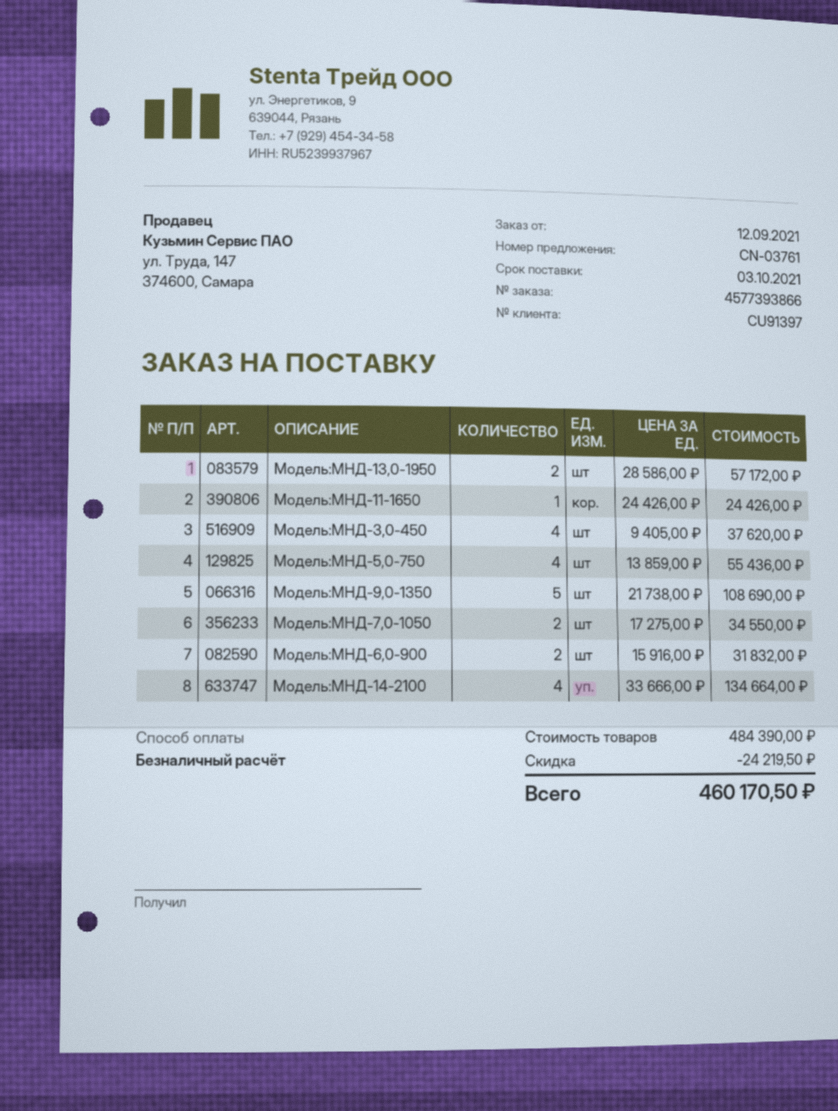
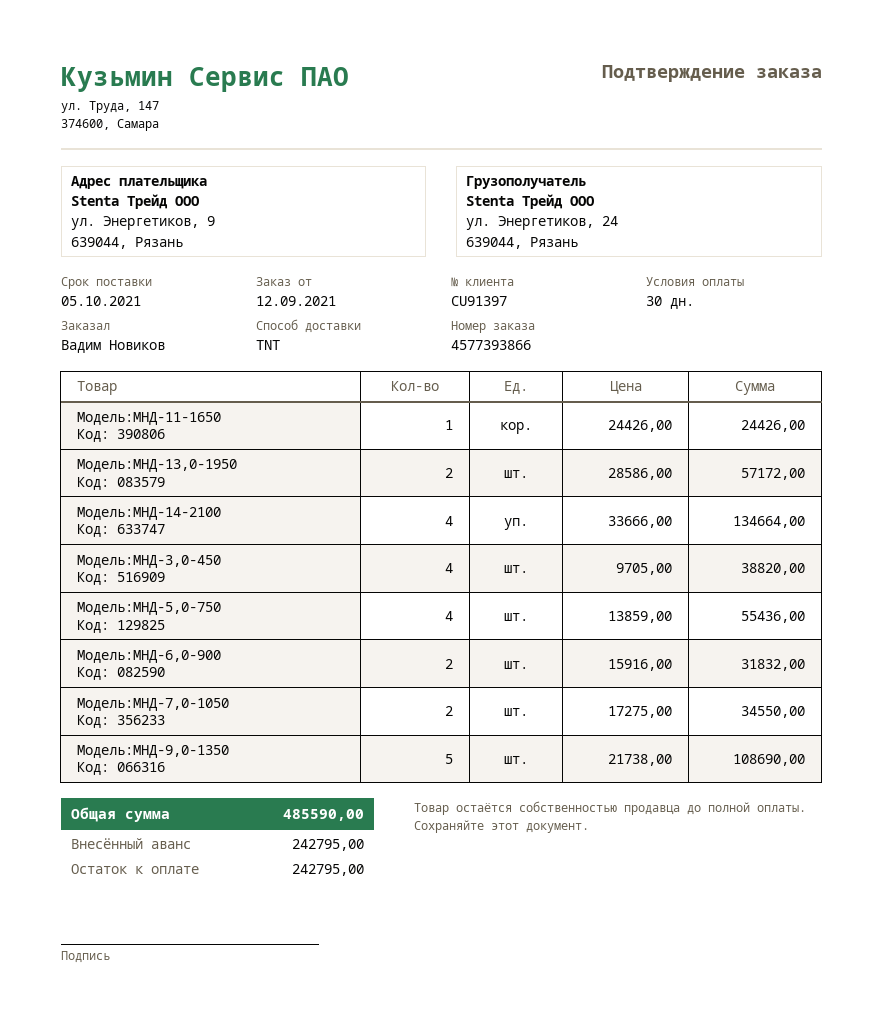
delivery date: 2021-10-03 -> 2021-10-05
Модель:МНД-3,0-450: 4 x 9405.00 = 37620.00 -> 4 x 9705.00 = 38820.00
discount: 24219.50 -> none
total: 460170.50 -> 485590.00

